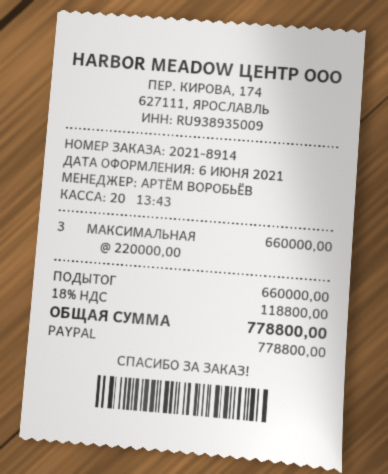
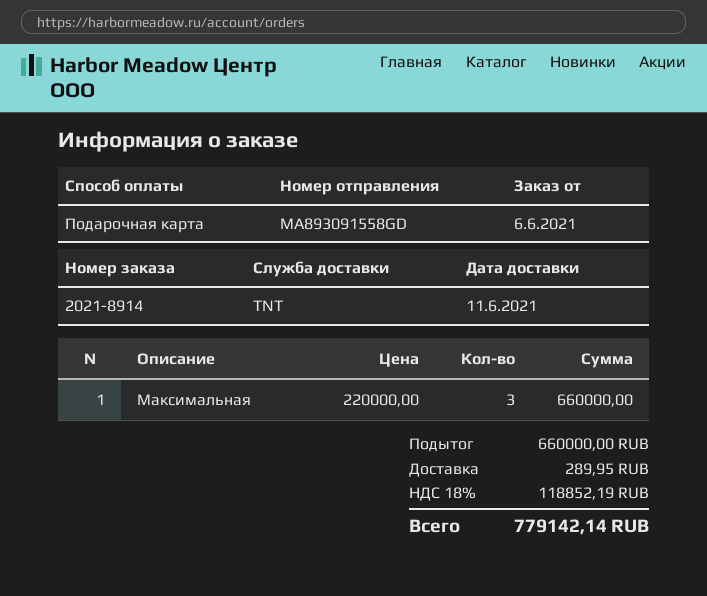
payment method: PayPal -> gift card
shipping: none -> 289.95
tax: 18% = 118800.00 -> 18% = 118852.19
total: 778800.00 -> 779142.14

